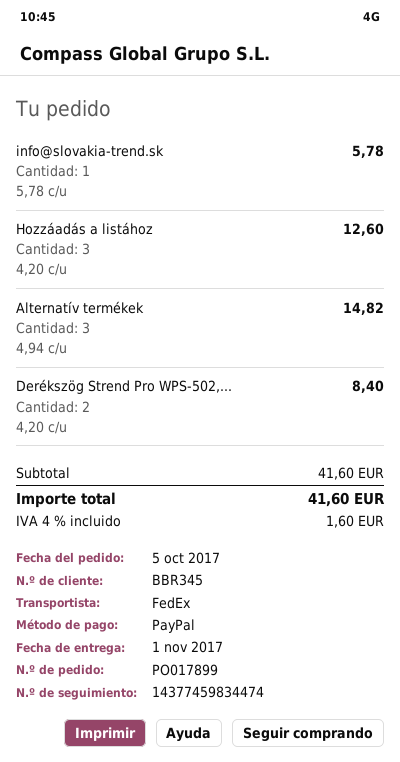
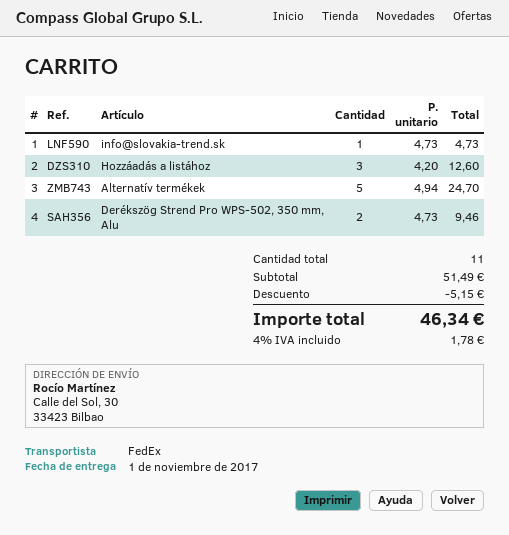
info@slovakia-trend.sk: 1 x 5.78 = 5.78 -> 1 x 4.73 = 4.73
Alternatív termékek: 3 x 4.94 = 14.82 -> 5 x 4.94 = 24.70
Derékszög Strend Pro WPS-502,...: 2 x 4.20 = 8.40 -> 2 x 4.73 = 9.46
subtotal: 41.60 -> 51.49
discount: none -> 5.15
tax: 4% = 1.60 -> 4% = 1.78
total: 41.60 -> 46.34

